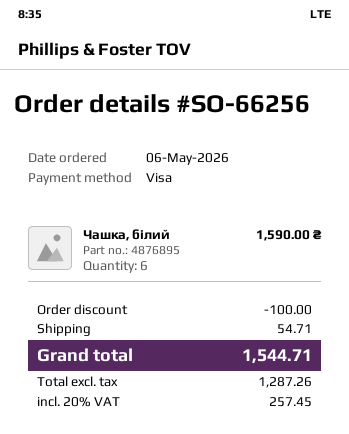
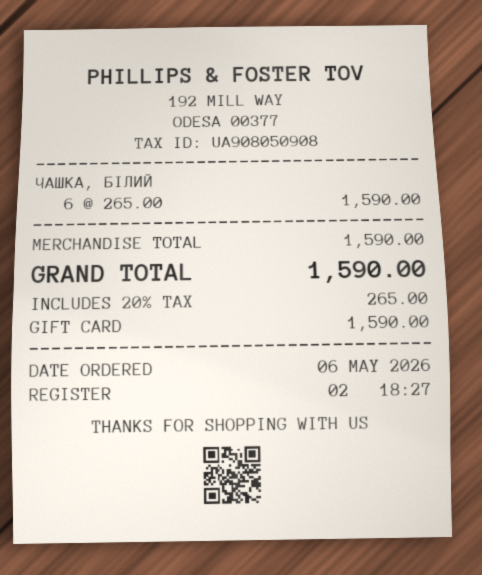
payment method: Visa -> gift card
discount: 100.00 -> none
shipping: 54.71 -> none
tax: 20% = 257.45 -> 20% = 265.00
total: 1544.71 -> 1590.00

